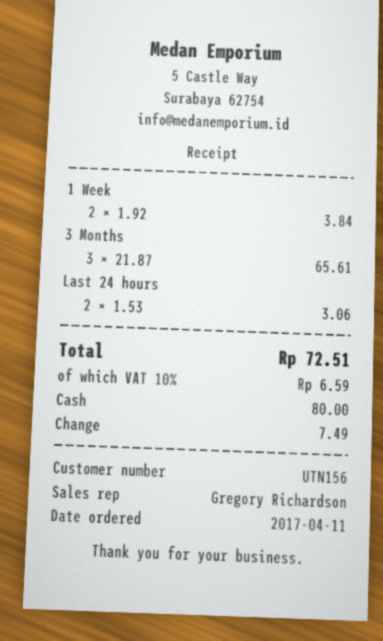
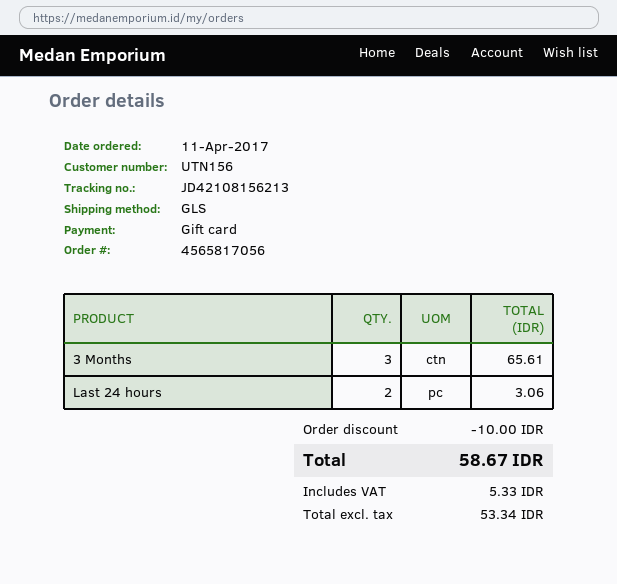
payment method: cash -> gift card
1 Week: 2 for 3.84 -> none
discount: none -> 10.00
tax: 6.59 -> 5.33
total: 72.51 -> 58.67

